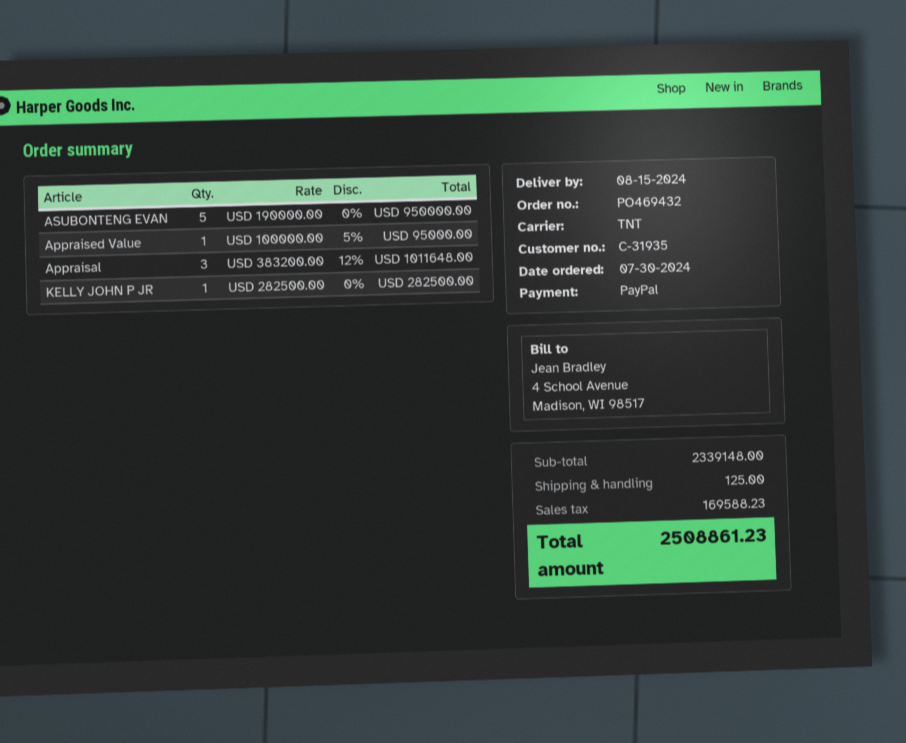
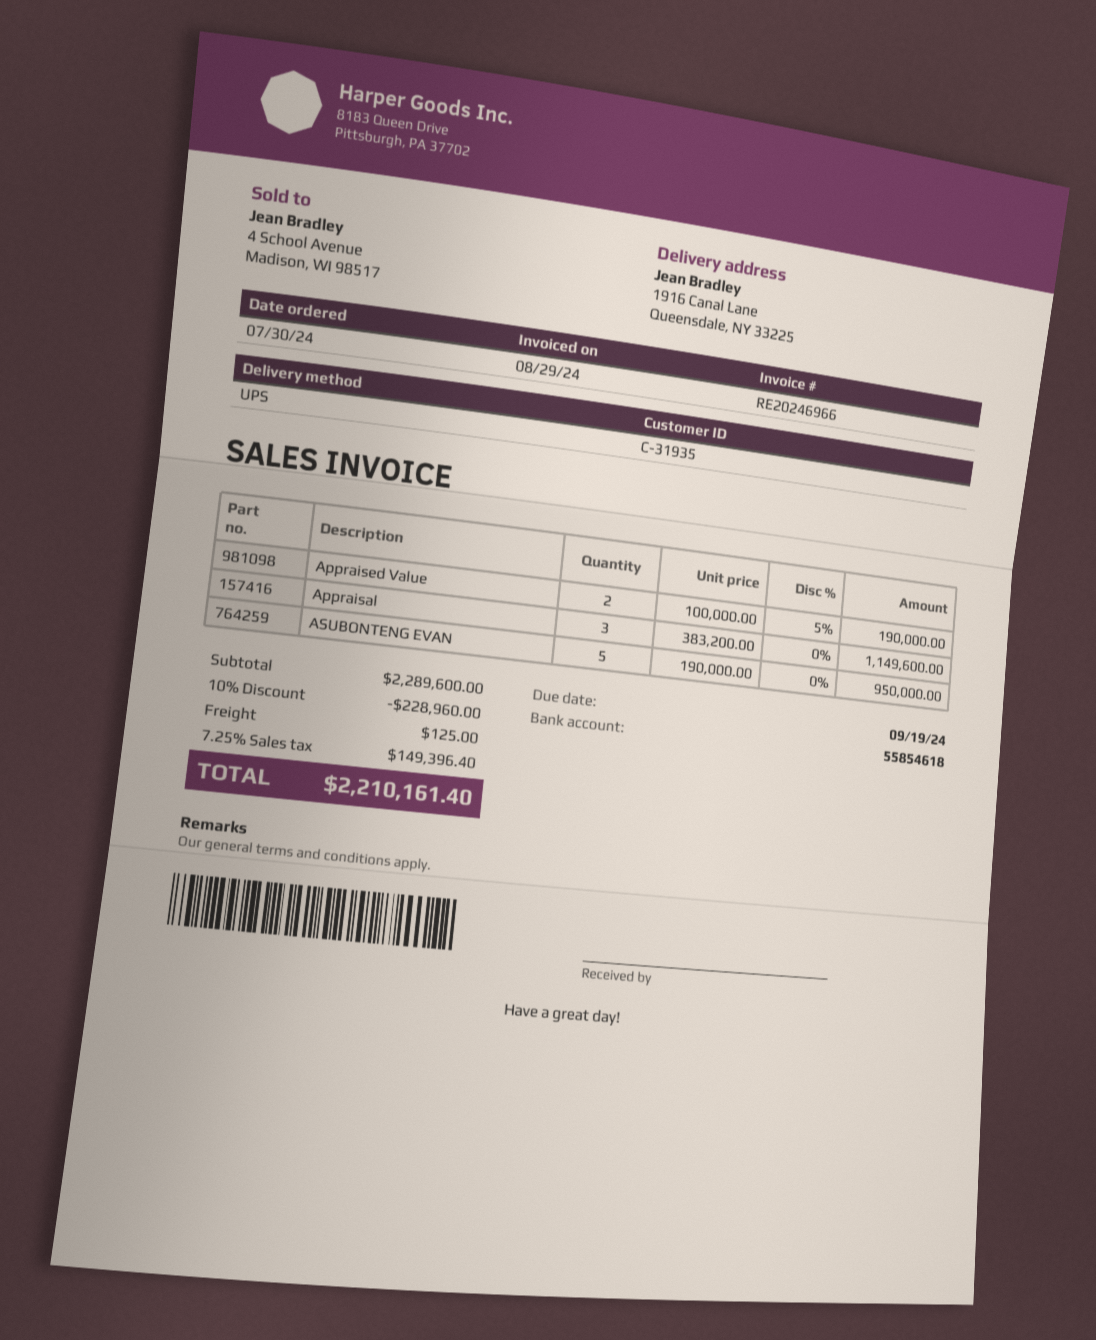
shipping method: TNT -> UPS
Appraised Value: 1 x 100000.00 - 5% = 95000.00 -> 2 x 100000.00 - 5% = 190000.00
Appraisal: 3 x 383200.00 - 12% = 1011648.00 -> 3 x 383200.00 = 1149600.00
KELLY JOHN P JR: 1 x 282500.00 = 282500.00 -> none
subtotal: 2339148.00 -> 2289600.00
discount: none -> 10% = 228960.00
tax: 169588.23 -> 149396.40
total: 2508861.23 -> 2210161.40

